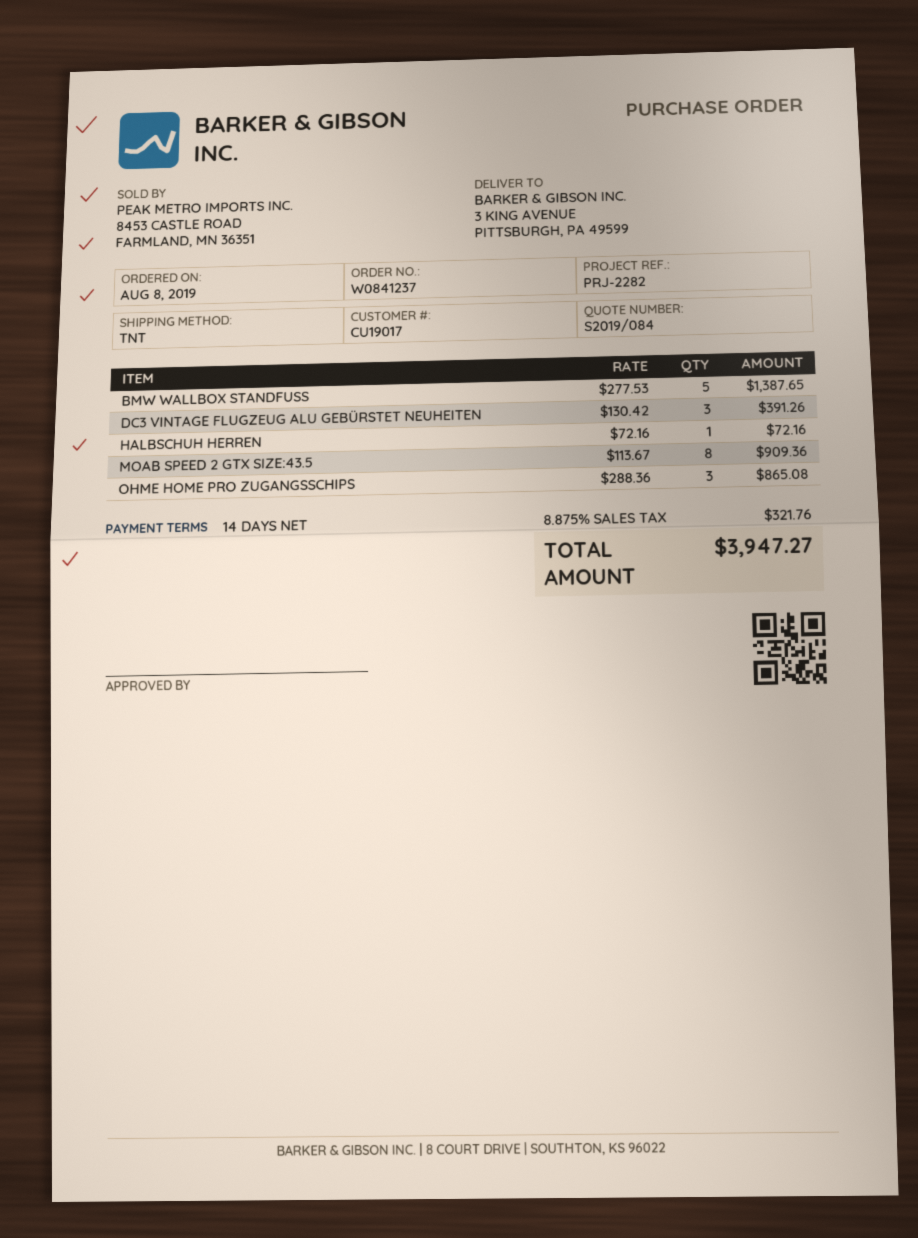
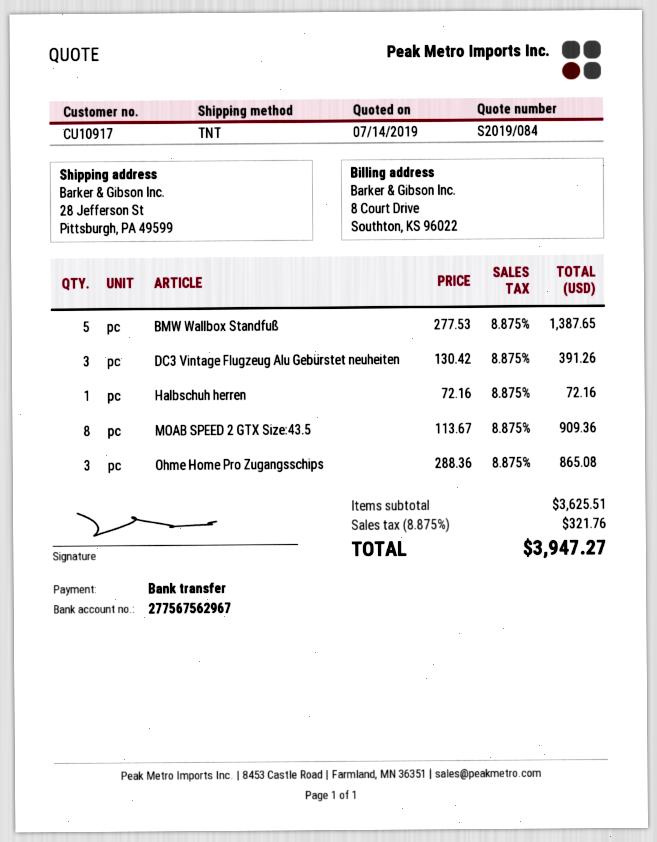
customer number: CU19017 -> CU10917
ship to: 3 KING AVENUE, PITTSBURGH, PA 49599 -> 28 Jefferson St, Pittsburgh, PA 49599

